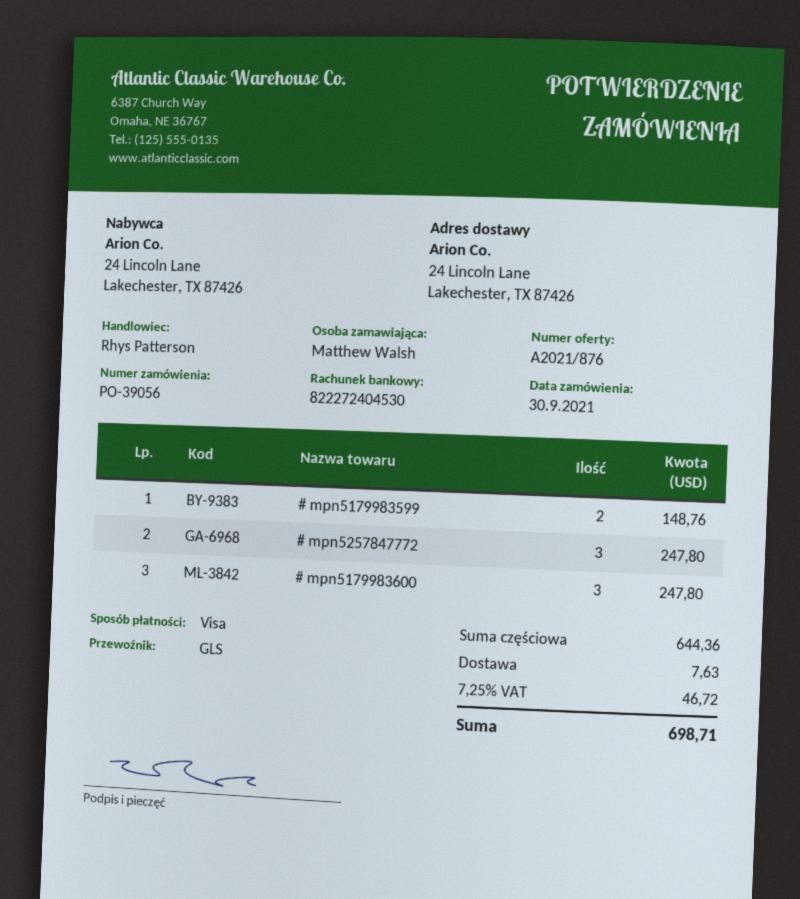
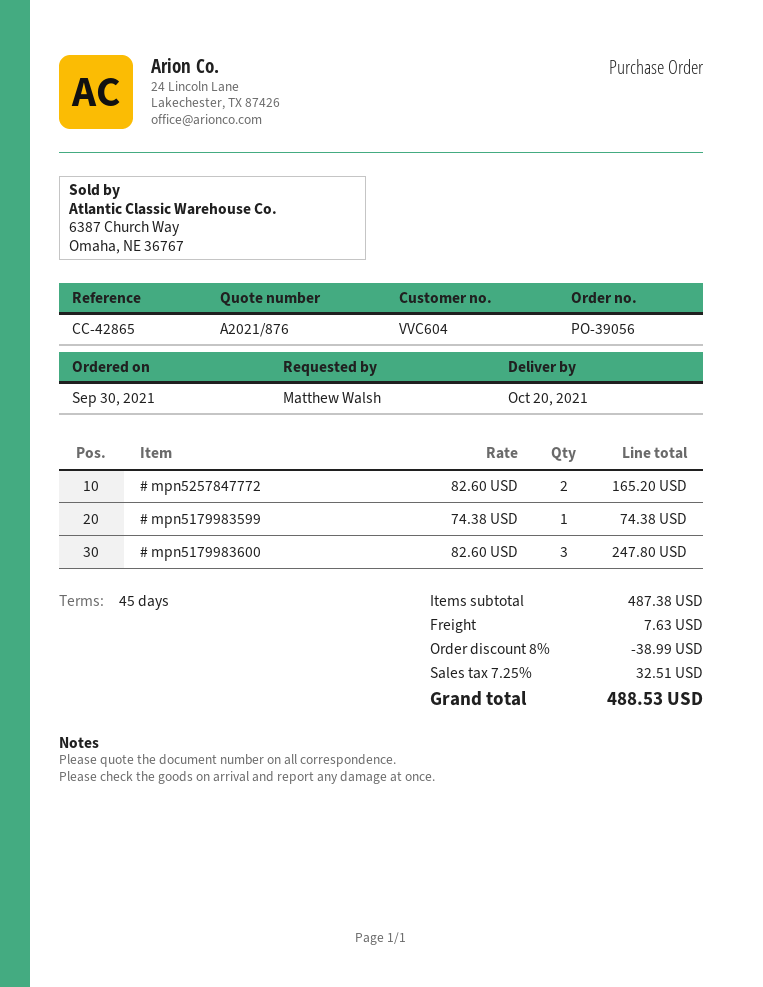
# mpn5179983599: 2 for 148.76 -> 1 for 74.38
# mpn5257847772: 3 for 247.80 -> 2 for 165.20
subtotal: 644.36 -> 487.38
discount: none -> 8% = 38.99
tax: 7.25% = 46.72 -> 7.25% = 32.51
total: 698.71 -> 488.53

